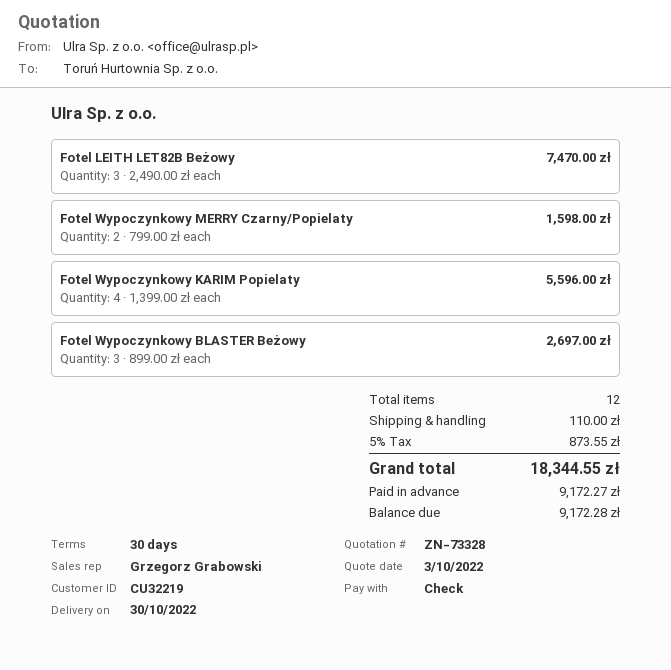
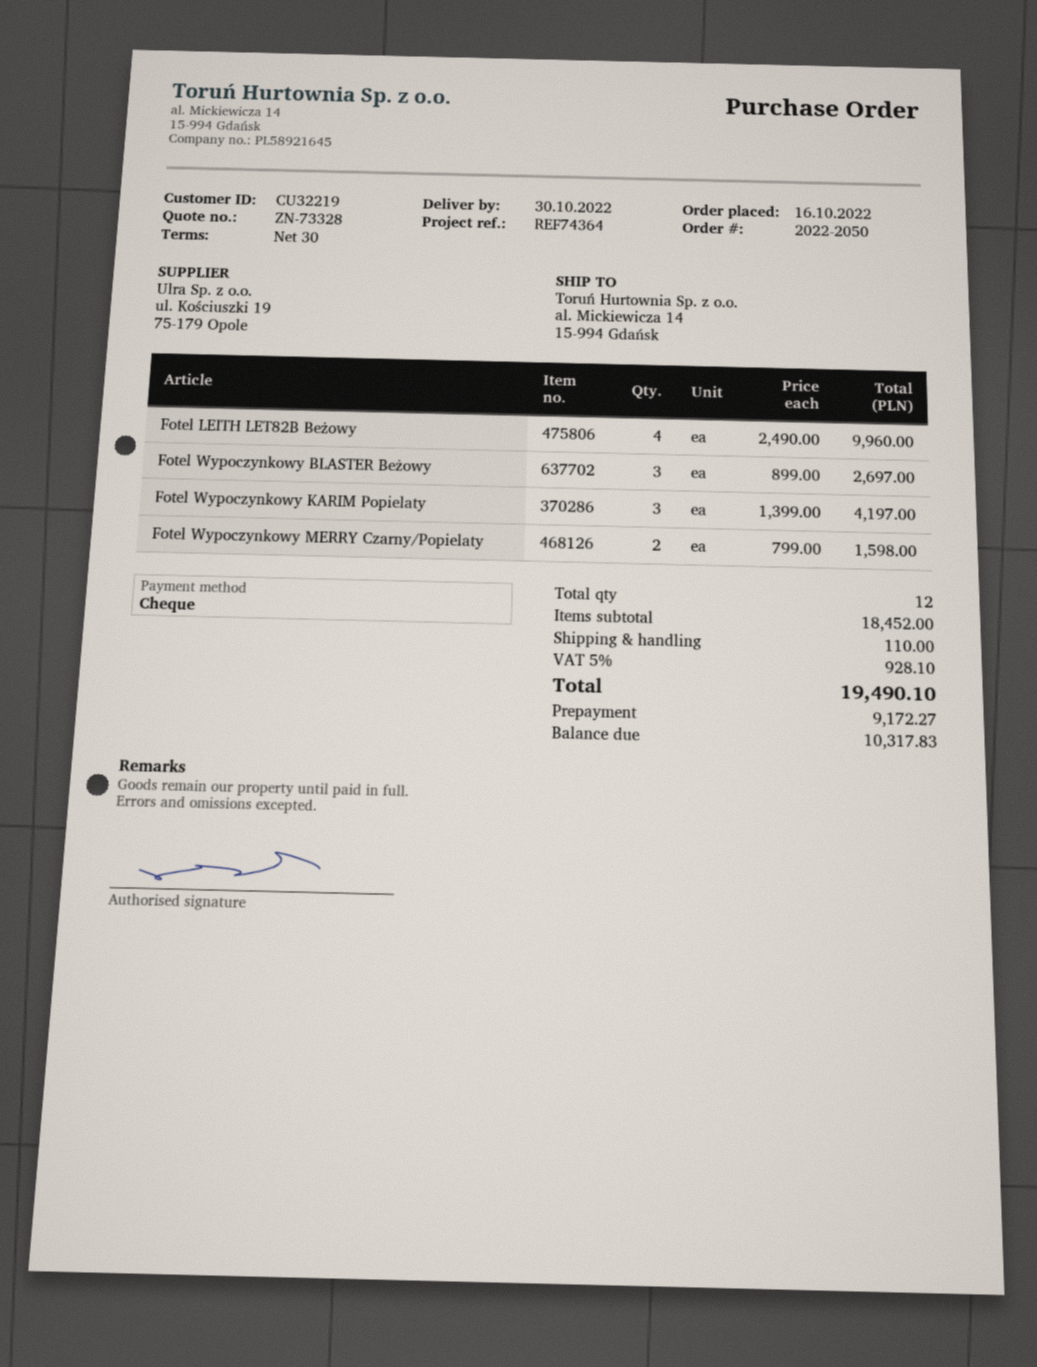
Fotel LEITH LET82B Beżowy: 3 x 2490.00 = 7470.00 -> 4 x 2490.00 = 9960.00
Fotel Wypoczynkowy KARIM Popielaty: 4 x 1399.00 = 5596.00 -> 3 x 1399.00 = 4197.00
tax: 5% = 873.55 -> 5% = 928.10
total: 18344.55 -> 19490.10
balance: 9172.28 -> 10317.83

